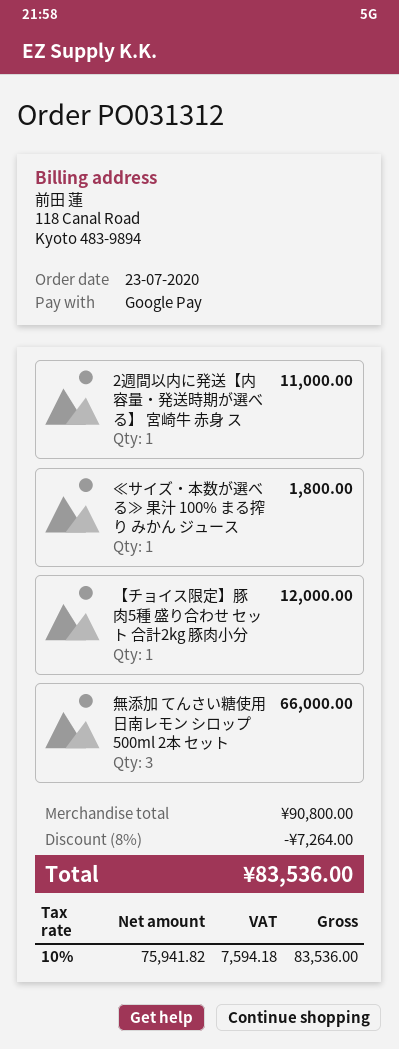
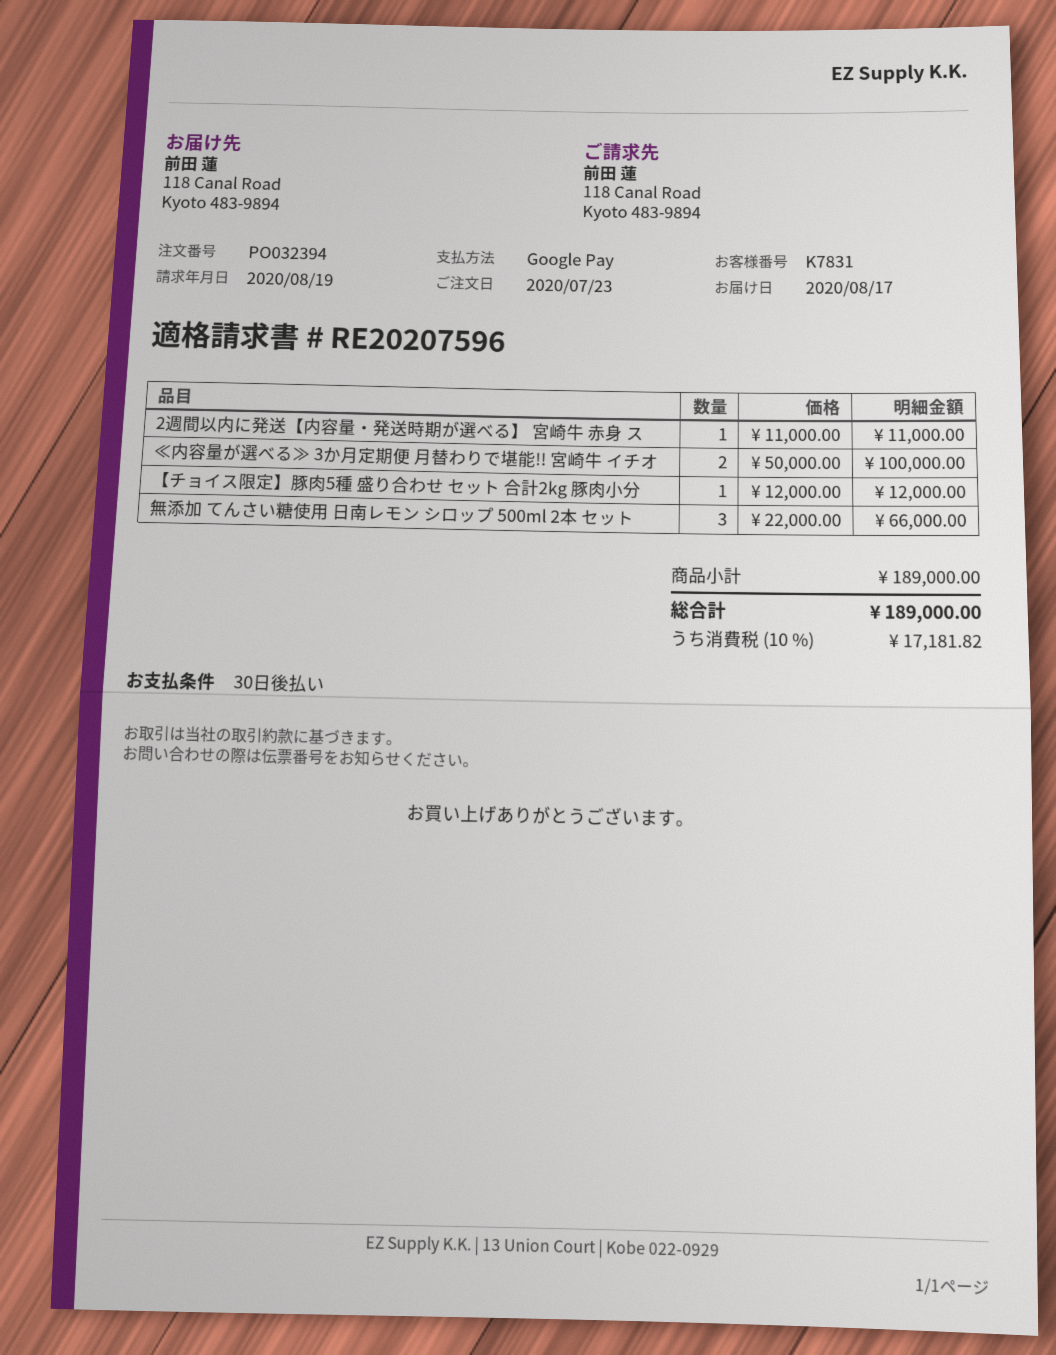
order number: PO031312 -> PO032394
≪サイズ・本数が選べる≫ 果汁 100% まる搾り みかん ジュース: 1 for 1800.00 -> none
≪内容量が選べる≫ 3か月定期便 月替わりで堪能!! 宮崎牛 イチオ: none -> 2 for 100000.00
subtotal: 90800.00 -> 189000.00
discount: 8% = 7264.00 -> none
tax: 10% = 7594.18 -> 10% = 17181.82
total: 83536.00 -> 189000.00

